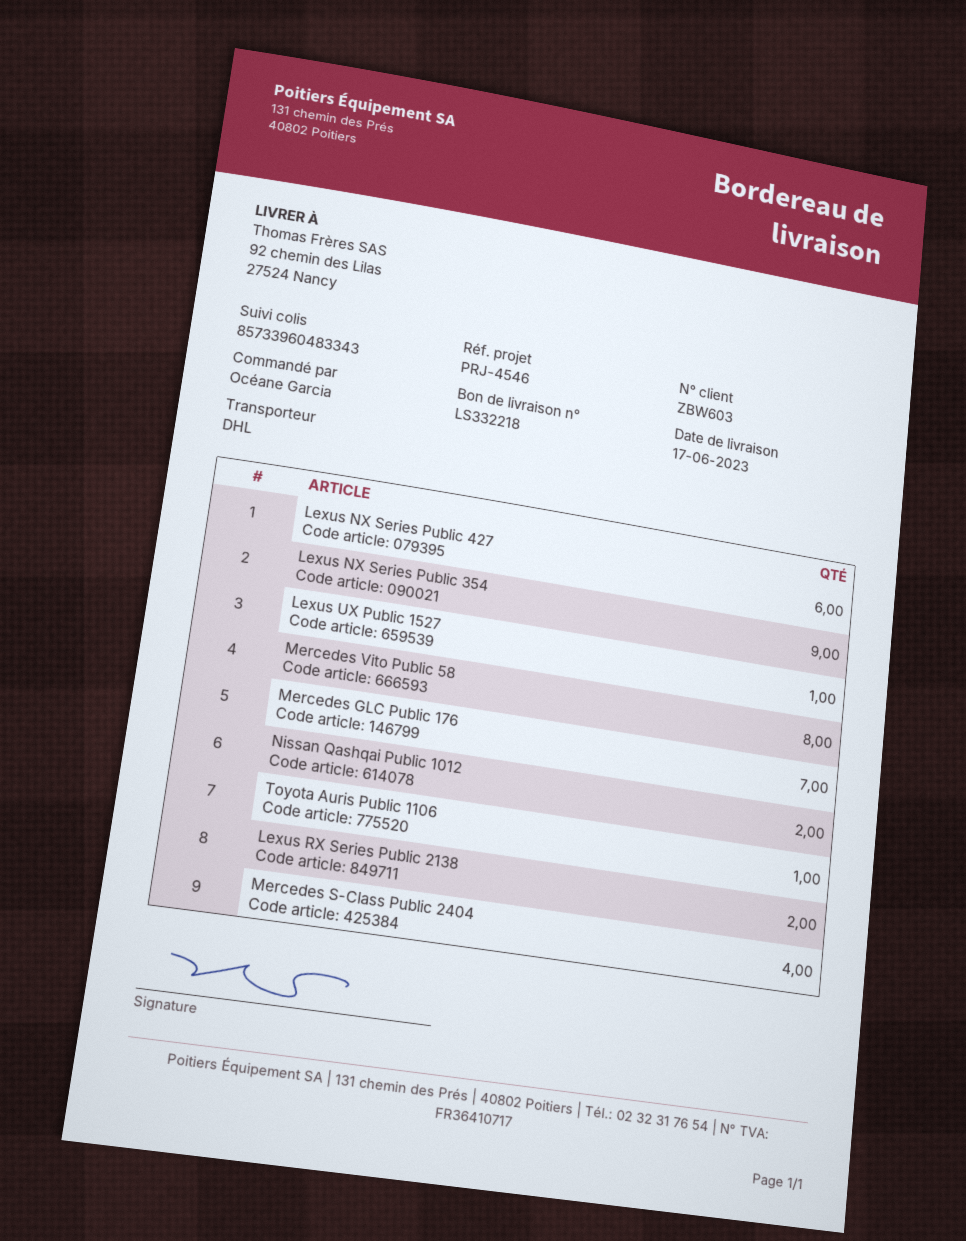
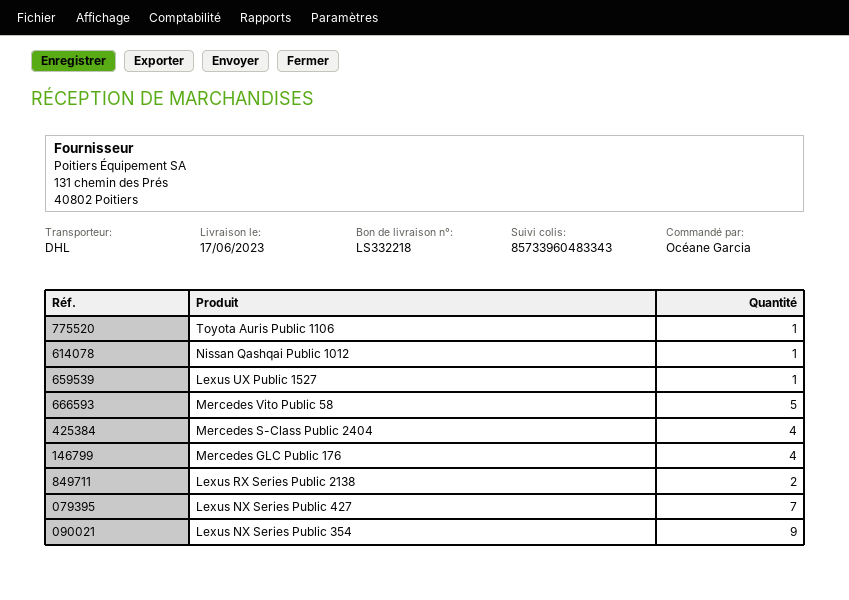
Lexus NX Series Public 427: 6 -> 7
Mercedes Vito Public 58: 8 -> 5
Mercedes GLC Public 176: 7 -> 4
Nissan Qashqai Public 1012: 2 -> 1

